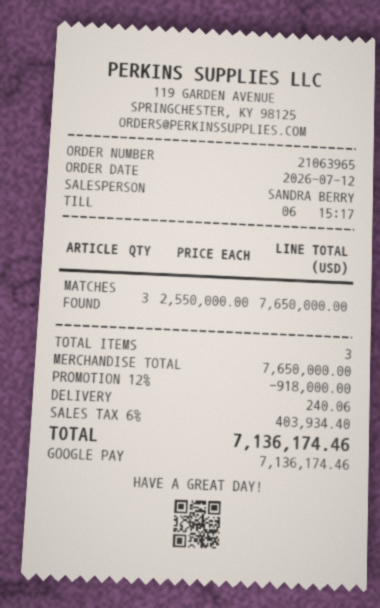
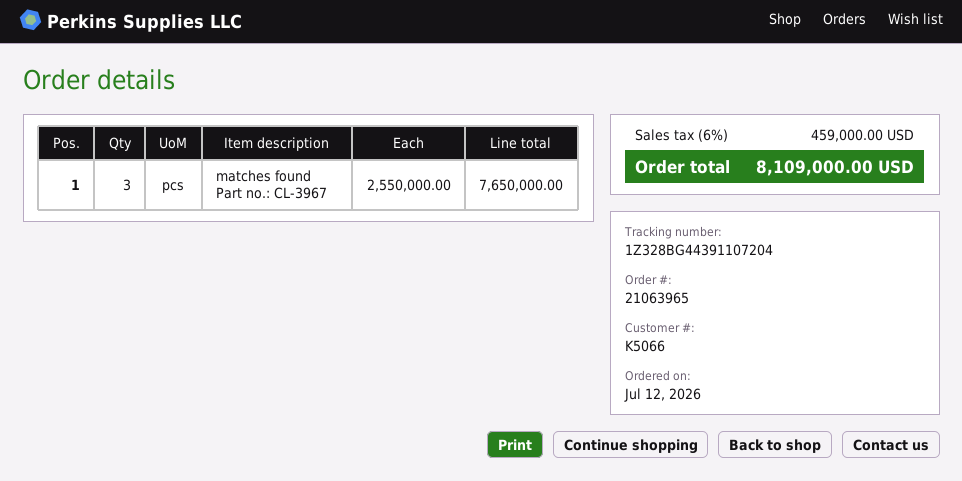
discount: 12% = 918000.00 -> none
shipping: 240.06 -> none
tax: 6% = 403934.40 -> 6% = 459000.00
total: 7136174.46 -> 8109000.00

